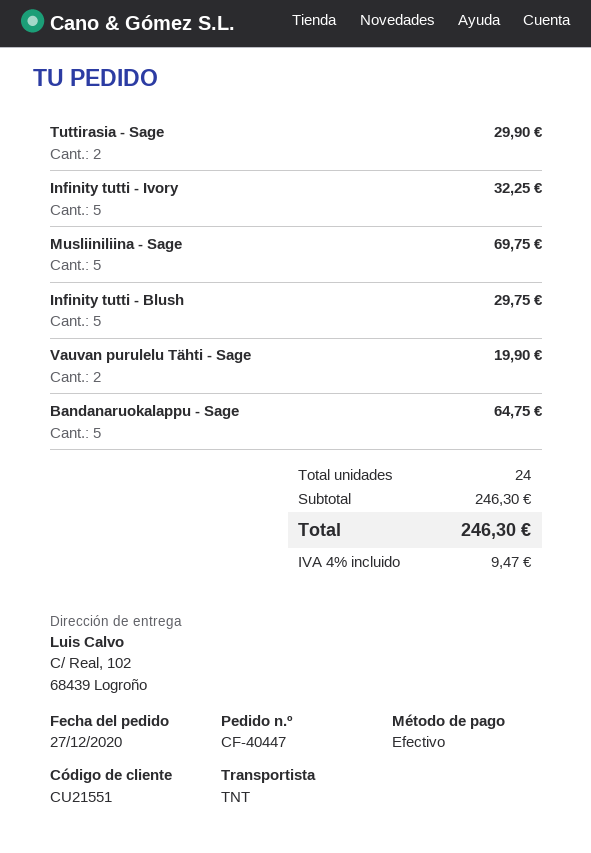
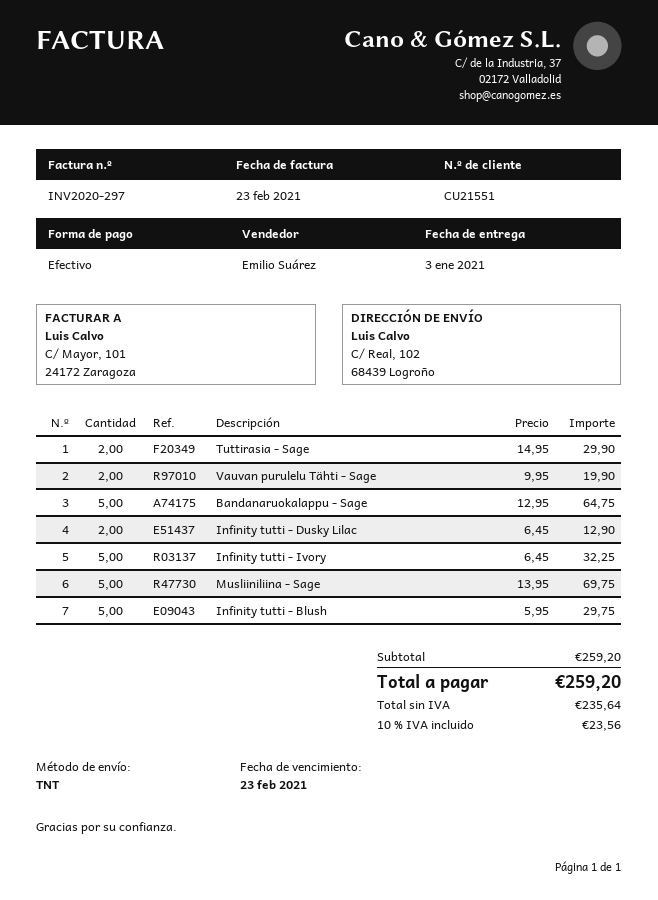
Infinity tutti - Dusky Lilac: none -> 2 for 12.90
subtotal: 246.30 -> 259.20
tax: 4% = 9.47 -> 10% = 23.56
total: 246.30 -> 259.20

